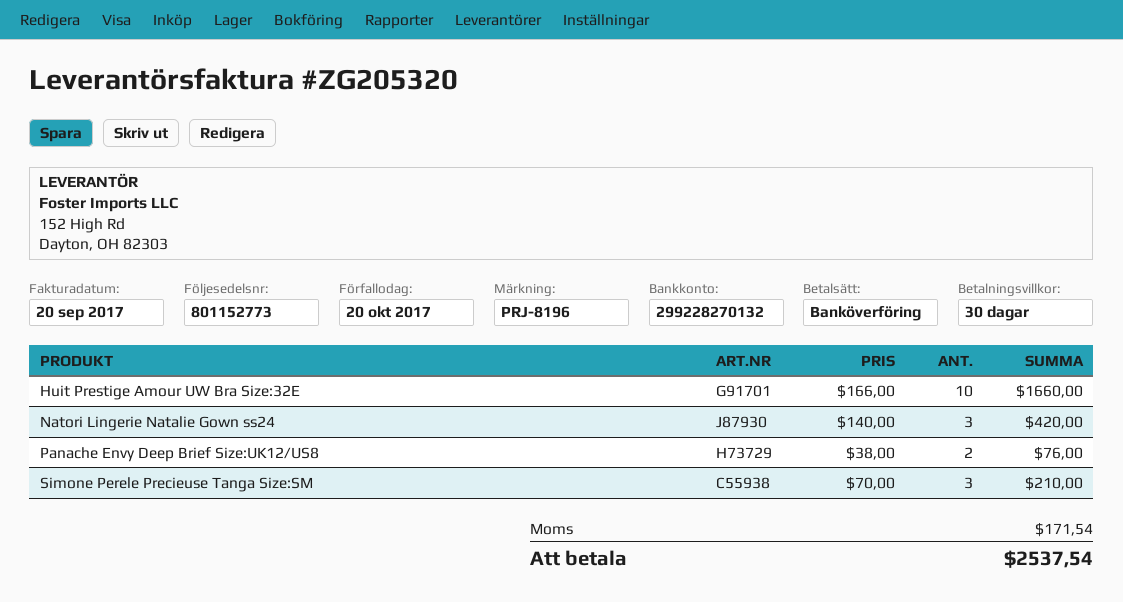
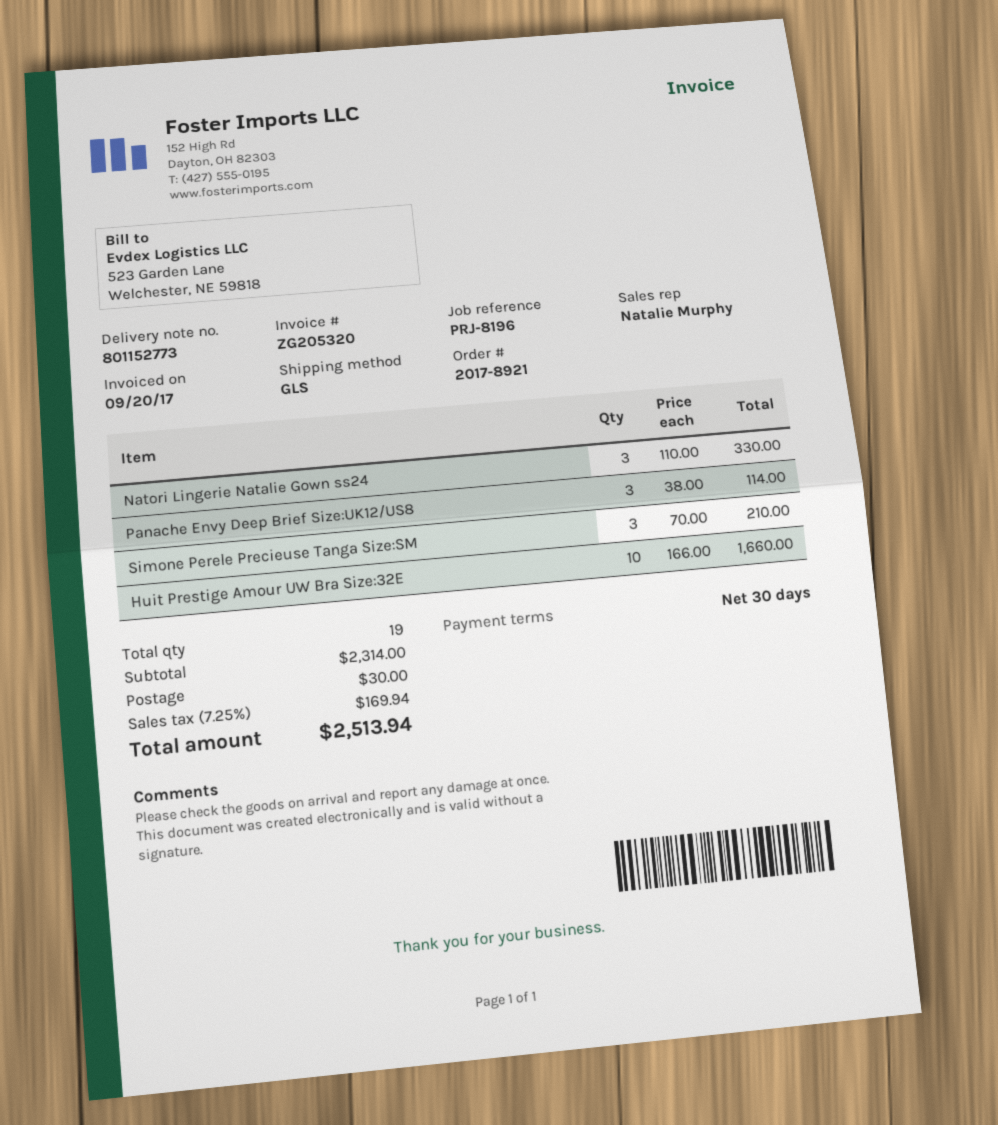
Natori Lingerie Natalie Gown ss24: 3 x 140.00 = 420.00 -> 3 x 110.00 = 330.00
Panache Envy Deep Brief Size:UK12/US8: 2 x 38.00 = 76.00 -> 3 x 38.00 = 114.00
shipping: none -> 30.00
tax: 171.54 -> 169.94
total: 2537.54 -> 2513.94

